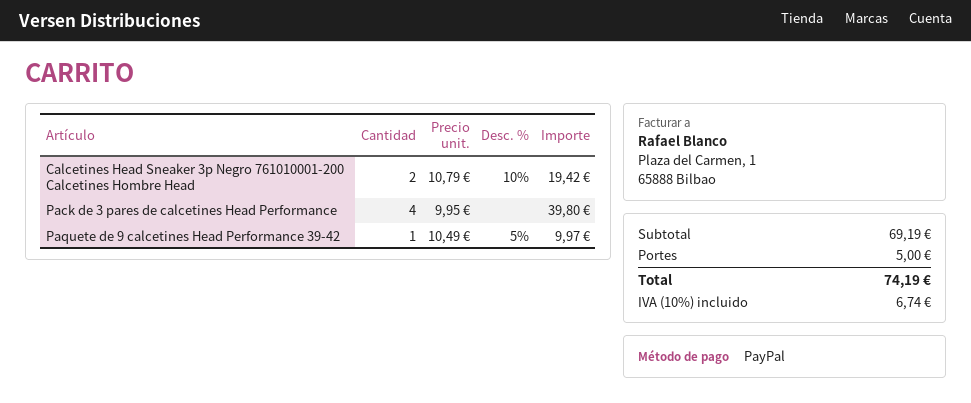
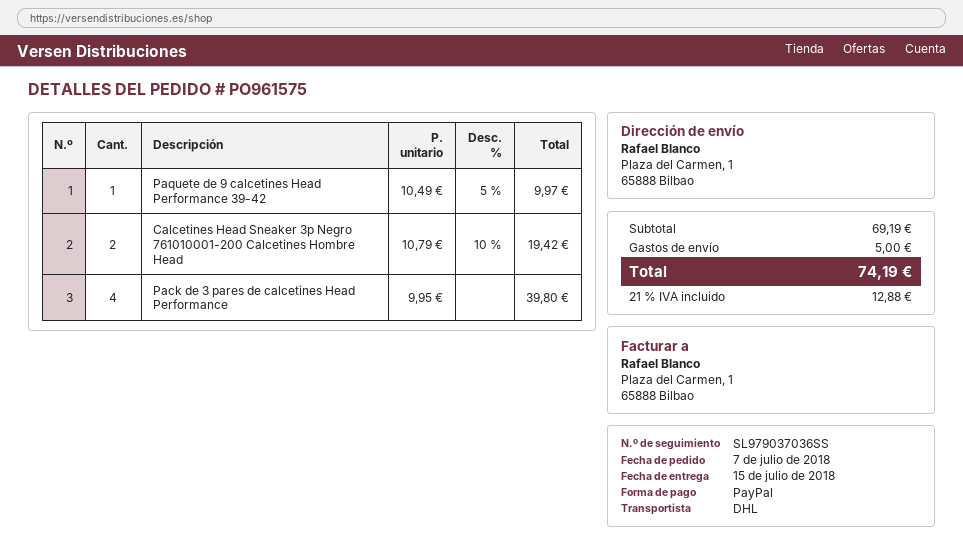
tax: 10% = 6.74 -> 21% = 12.88

